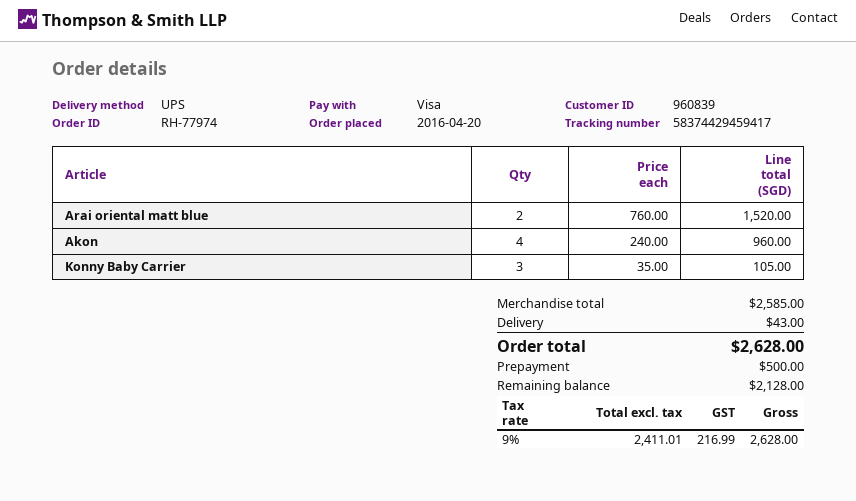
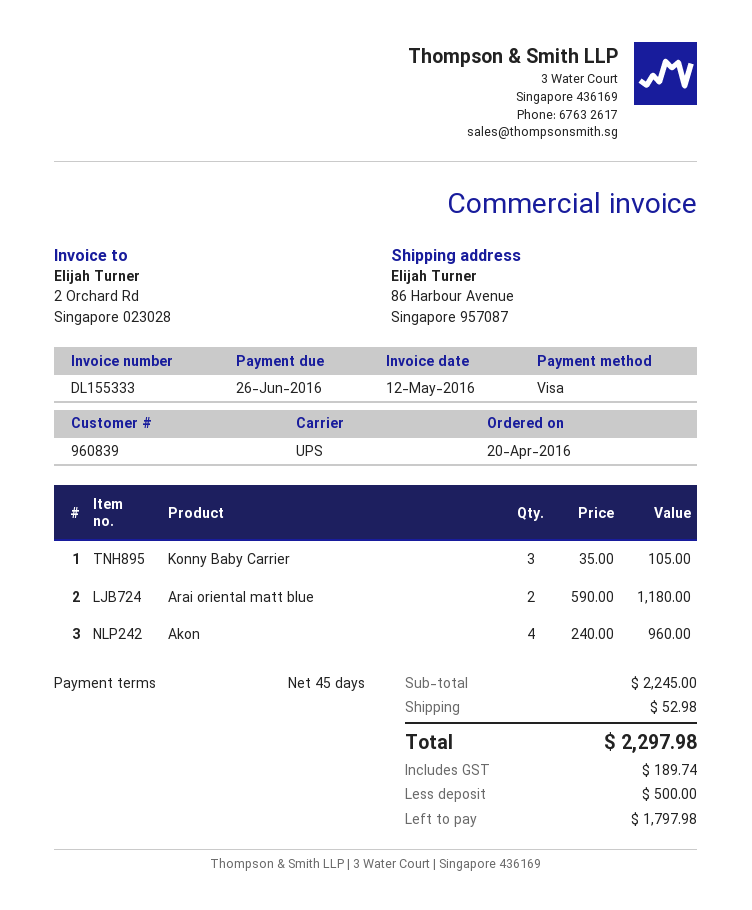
Arai oriental matt blue: 2 x 760.00 = 1520.00 -> 2 x 590.00 = 1180.00
subtotal: 2585.00 -> 2245.00
shipping: 43.00 -> 52.98
tax: 216.99 -> 189.74
total: 2628.00 -> 2297.98
balance: 2128.00 -> 1797.98

